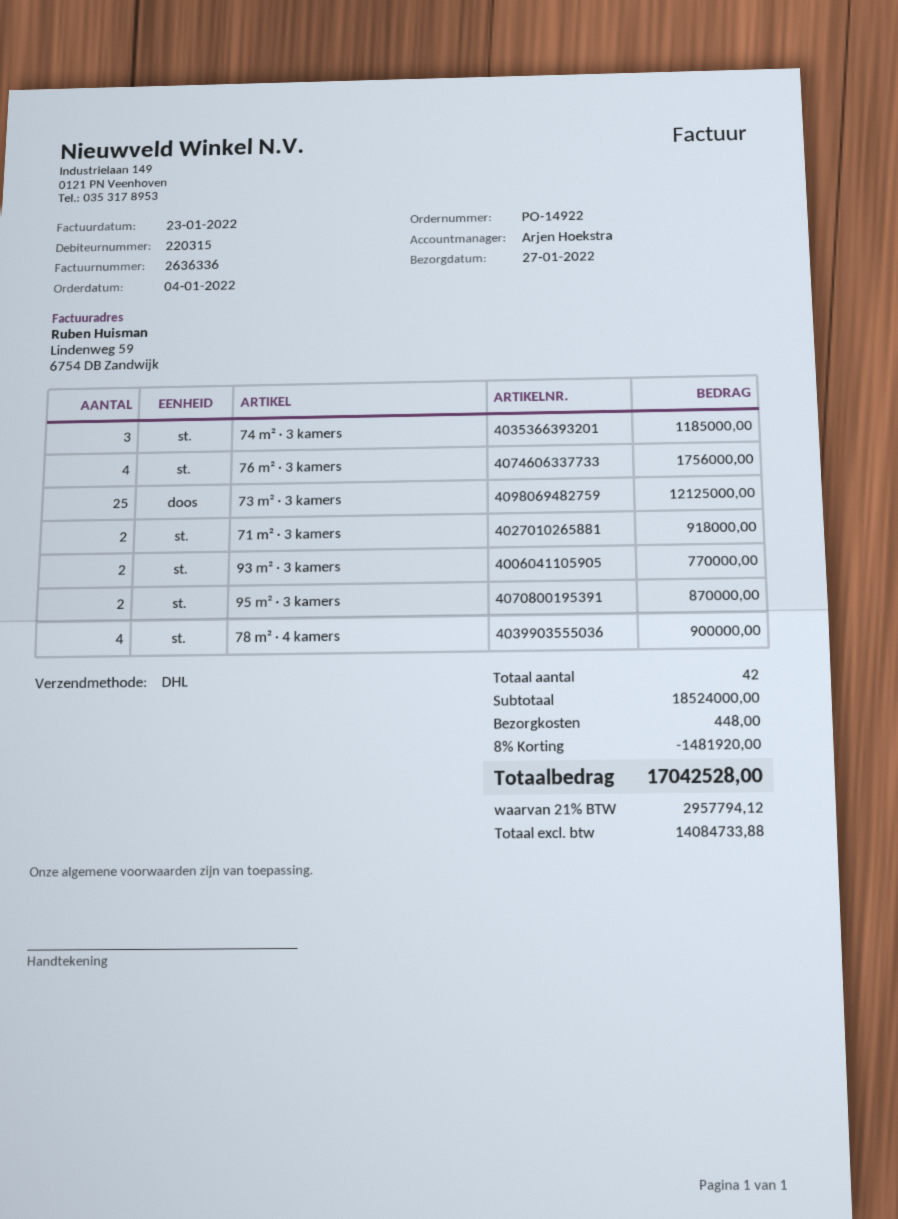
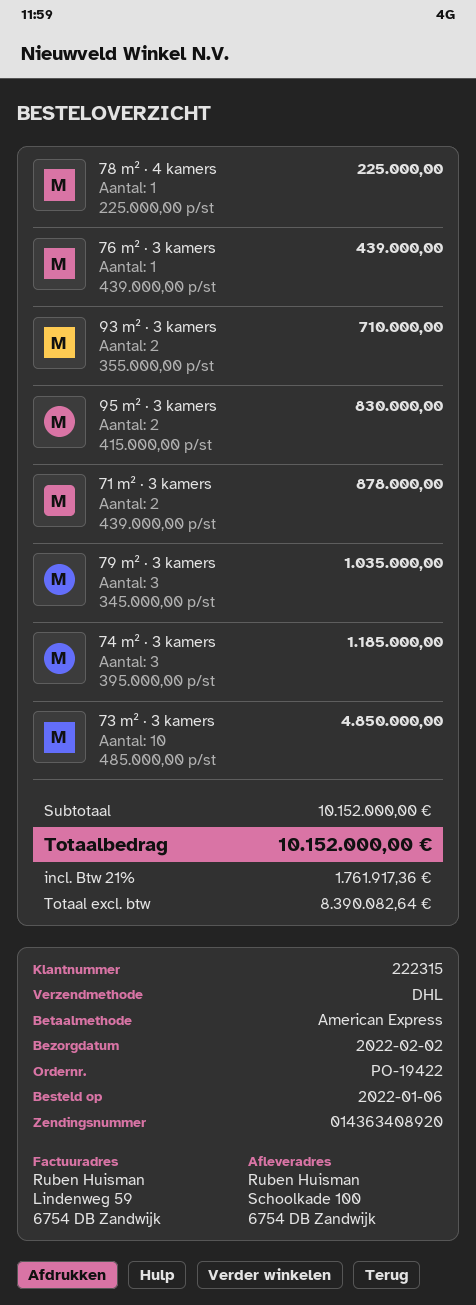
order number: PO-14922 -> PO-19422
order date: 2022-01-04 -> 2022-01-06
delivery date: 2022-01-27 -> 2022-02-02
customer number: 220315 -> 222315
76 m² · 3 kamers: 4 for 1756000.00 -> 1 for 439000.00
73 m² · 3 kamers: 25 for 12125000.00 -> 10 for 4850000.00
71 m² · 3 kamers: 2 for 918000.00 -> 2 for 878000.00
93 m² · 3 kamers: 2 for 770000.00 -> 2 for 710000.00
95 m² · 3 kamers: 2 for 870000.00 -> 2 for 830000.00
78 m² · 4 kamers: 4 for 900000.00 -> 1 for 225000.00
79 m² · 3 kamers: none -> 3 for 1035000.00
subtotal: 18524000.00 -> 10152000.00
discount: 8% = 1481920.00 -> none
shipping: 448.00 -> none
net: 14084733.88 -> 8390082.64
tax: 21% = 2957794.12 -> 21% = 1761917.36
total: 17042528.00 -> 10152000.00

